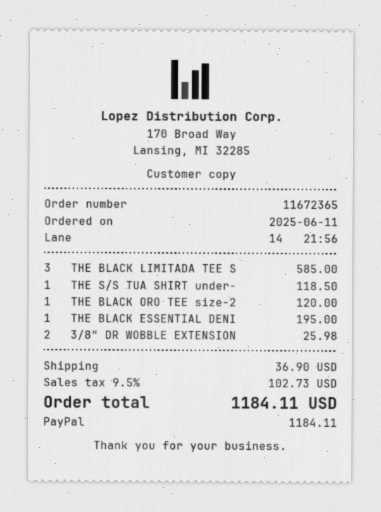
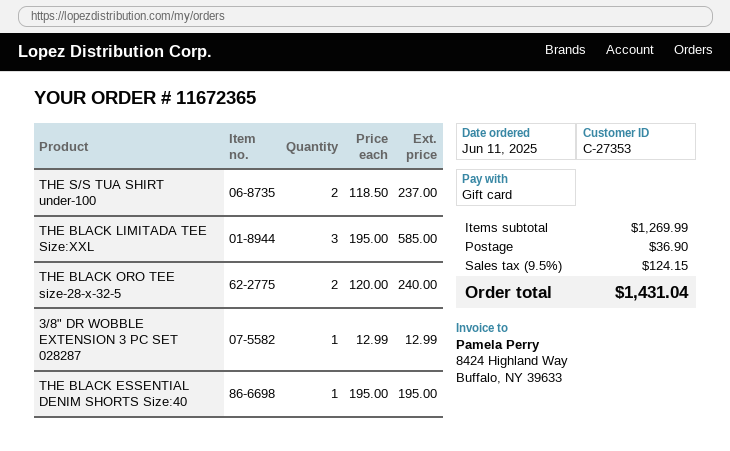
payment method: PayPal -> gift card
THE S/S TUA SHIRT under-: 1 for 118.50 -> 2 for 237.00
THE BLACK ORO TEE size-2: 1 for 120.00 -> 2 for 240.00
3/8" DR WOBBLE EXTENSION: 2 for 25.98 -> 1 for 12.99
tax: 9.5% = 102.73 -> 9.5% = 124.15
total: 1184.11 -> 1431.04

